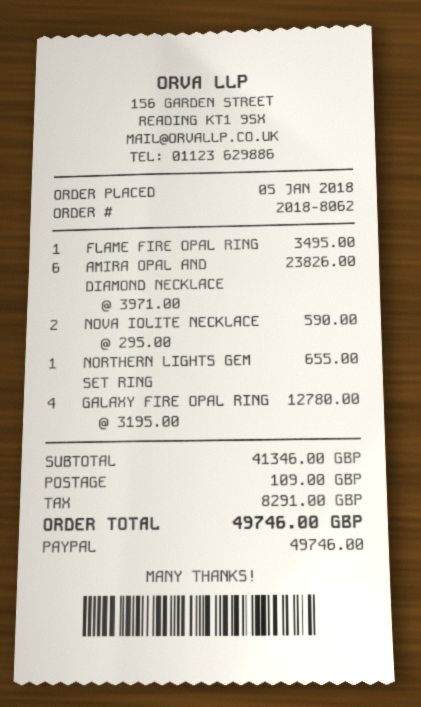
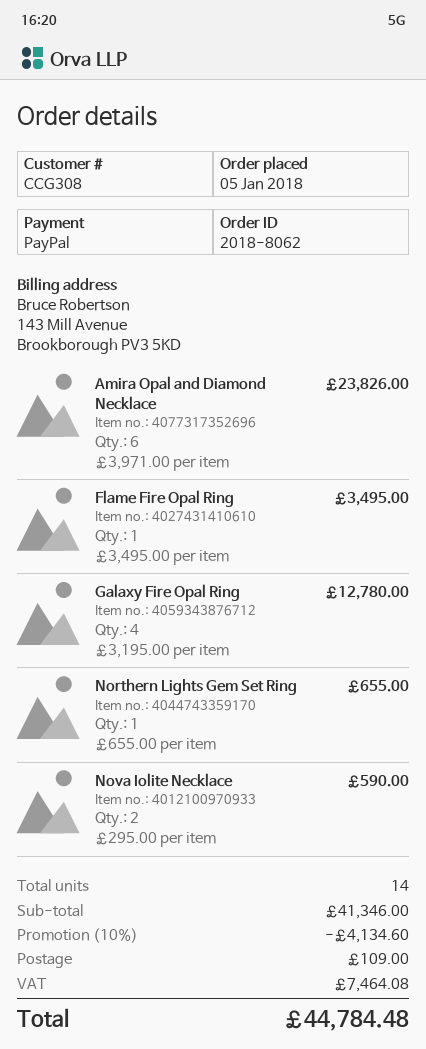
discount: none -> 10% = 4134.60
tax: 8291.00 -> 7464.08
total: 49746.00 -> 44784.48

